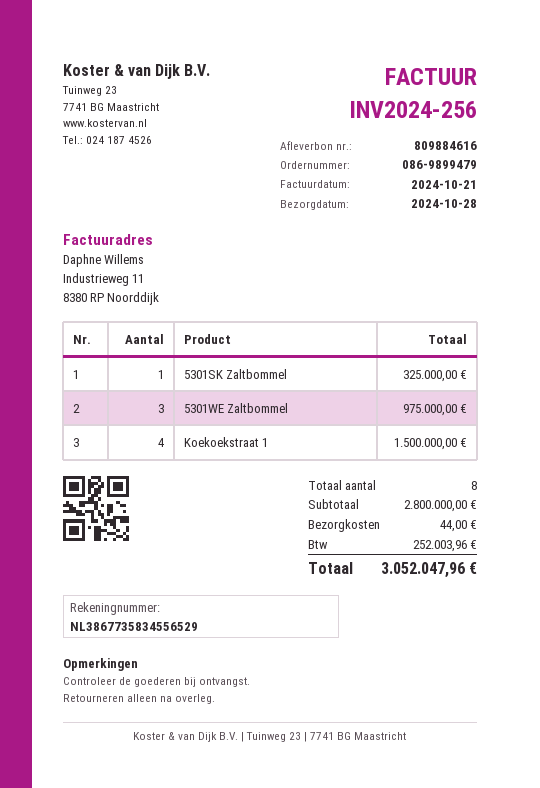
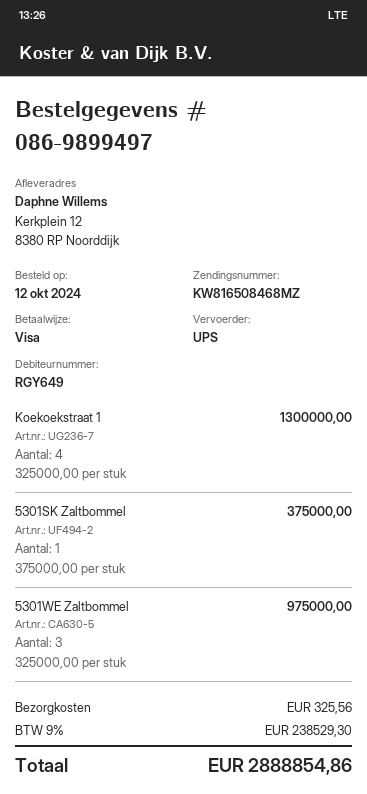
order number: 086-9899479 -> 086-9899497
5301SK Zaltbommel: 1 for 325000.00 -> 1 for 375000.00
Koekoekstraat 1: 4 for 1500000.00 -> 4 for 1300000.00
shipping: 44.00 -> 325.56
tax: 252003.96 -> 238529.30
total: 3052047.96 -> 2888854.86

